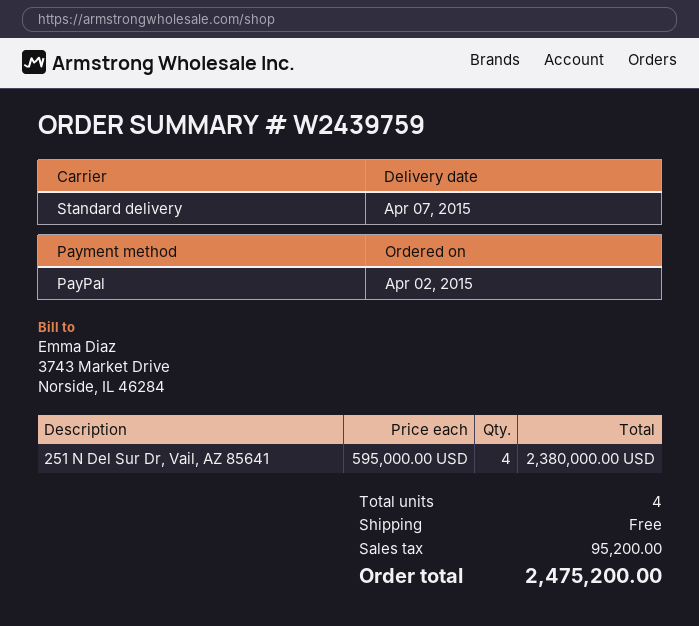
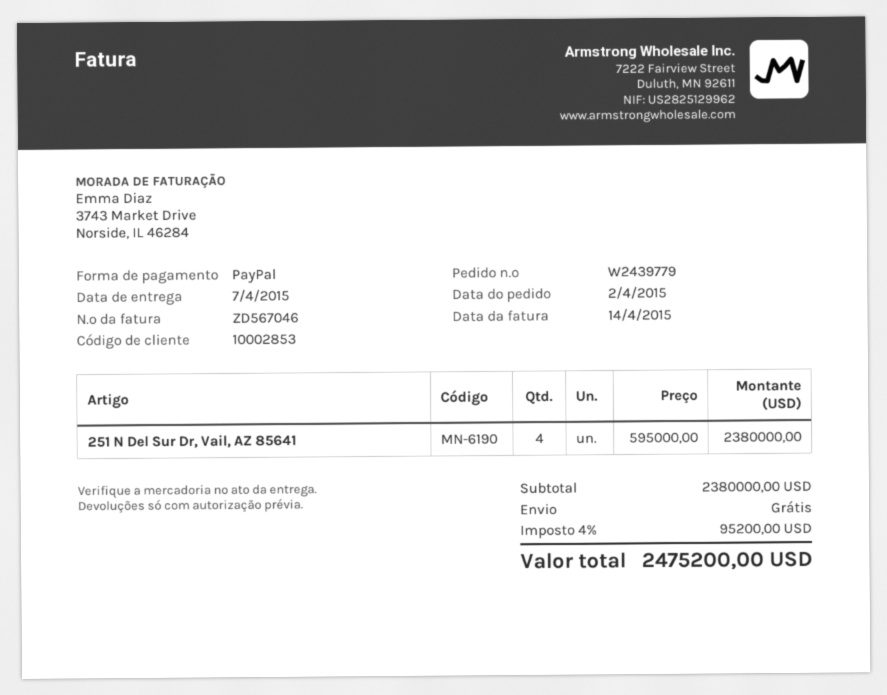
order number: W2439759 -> W2439779

